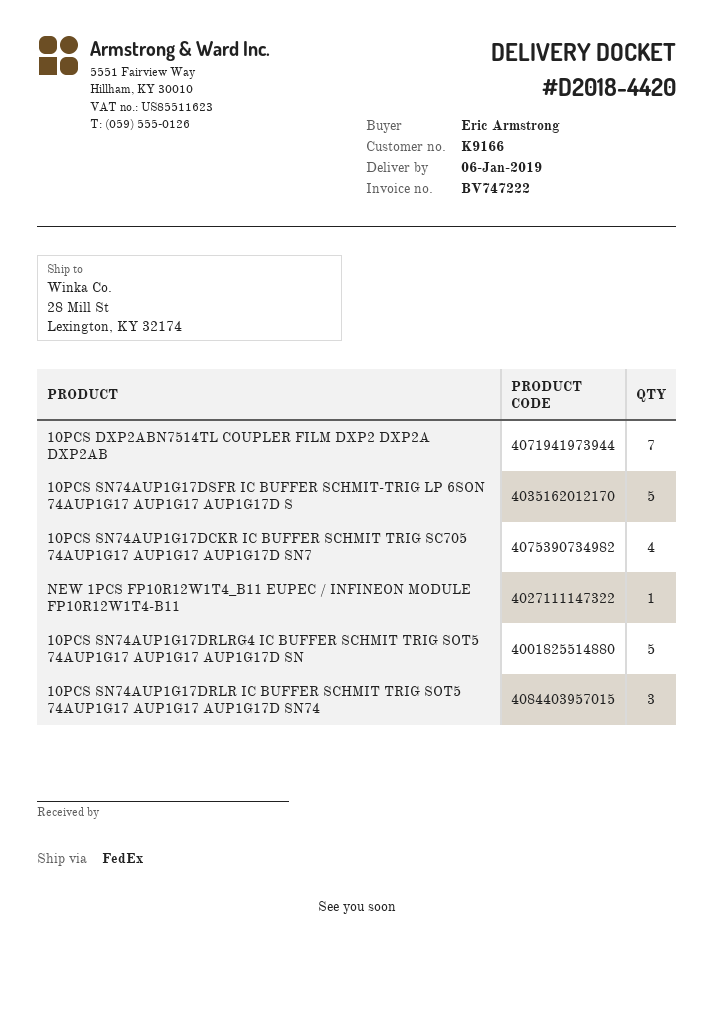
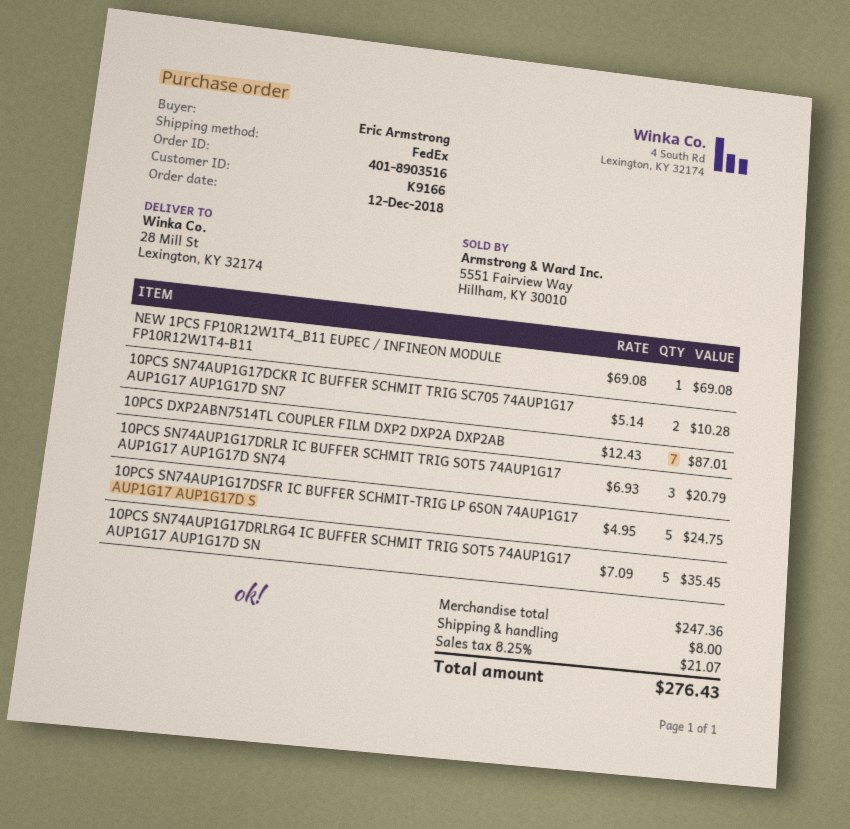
10PCS SN74AUP1G17DCKR IC BUFFER SCHMIT TRIG SC705 74AUP1G17 AUP1G17 AUP1G17D SN7: 4 -> 2

